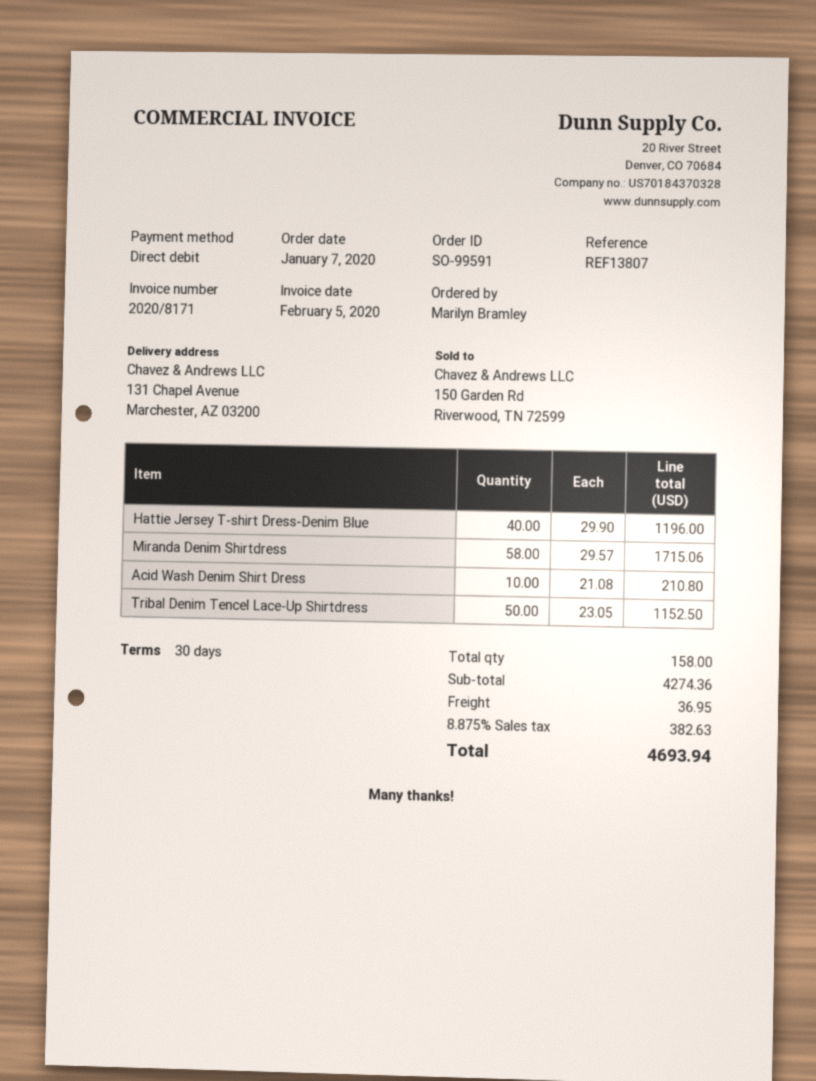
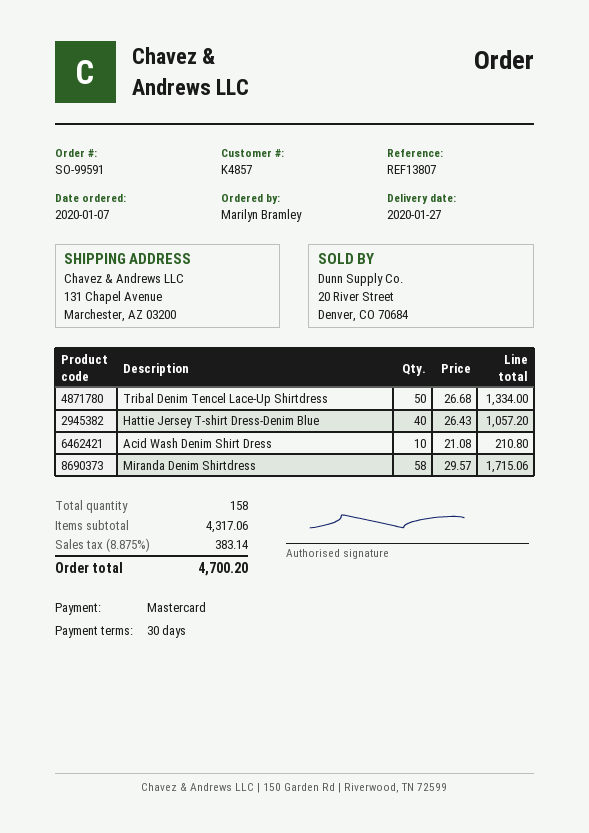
payment method: direct debit -> Mastercard
Hattie Jersey T-shirt Dress-Denim Blue: 40 x 29.90 = 1196.00 -> 40 x 26.43 = 1057.20
Tribal Denim Tencel Lace-Up Shirtdress: 50 x 23.05 = 1152.50 -> 50 x 26.68 = 1334.00
subtotal: 4274.36 -> 4317.06
shipping: 36.95 -> none
tax: 8.875% = 382.63 -> 8.875% = 383.14
total: 4693.94 -> 4700.20

